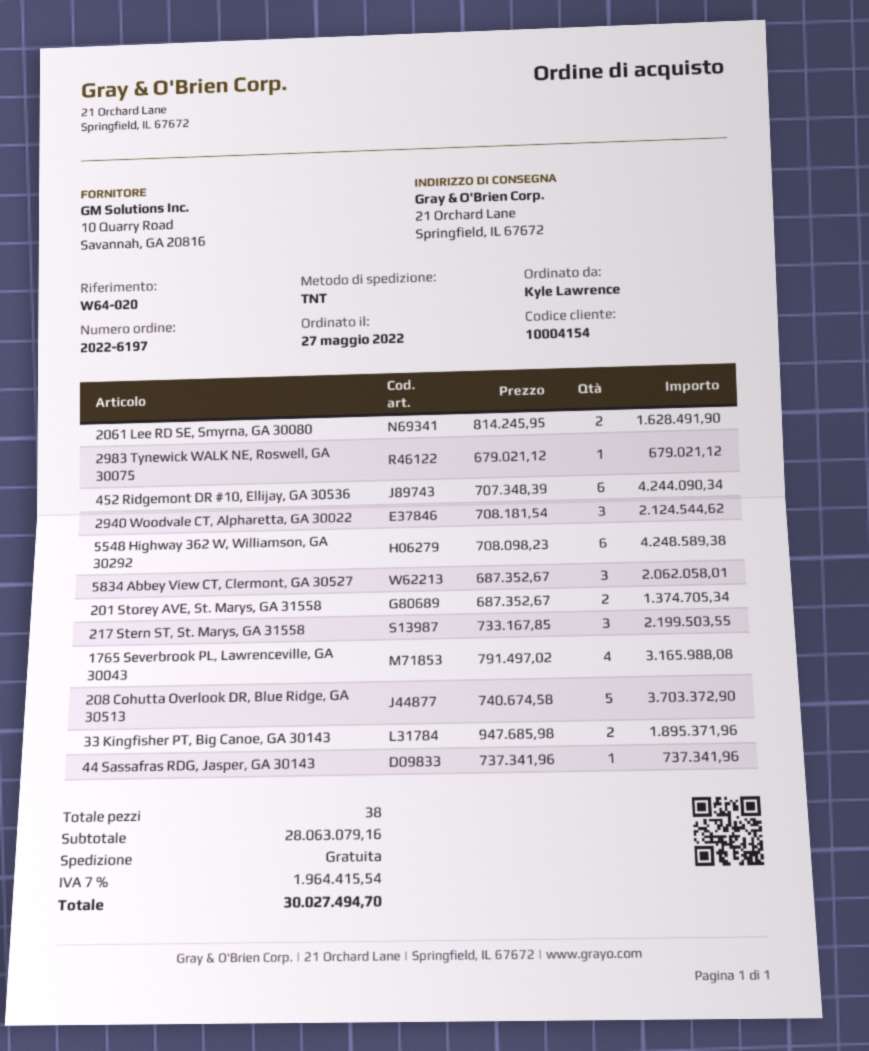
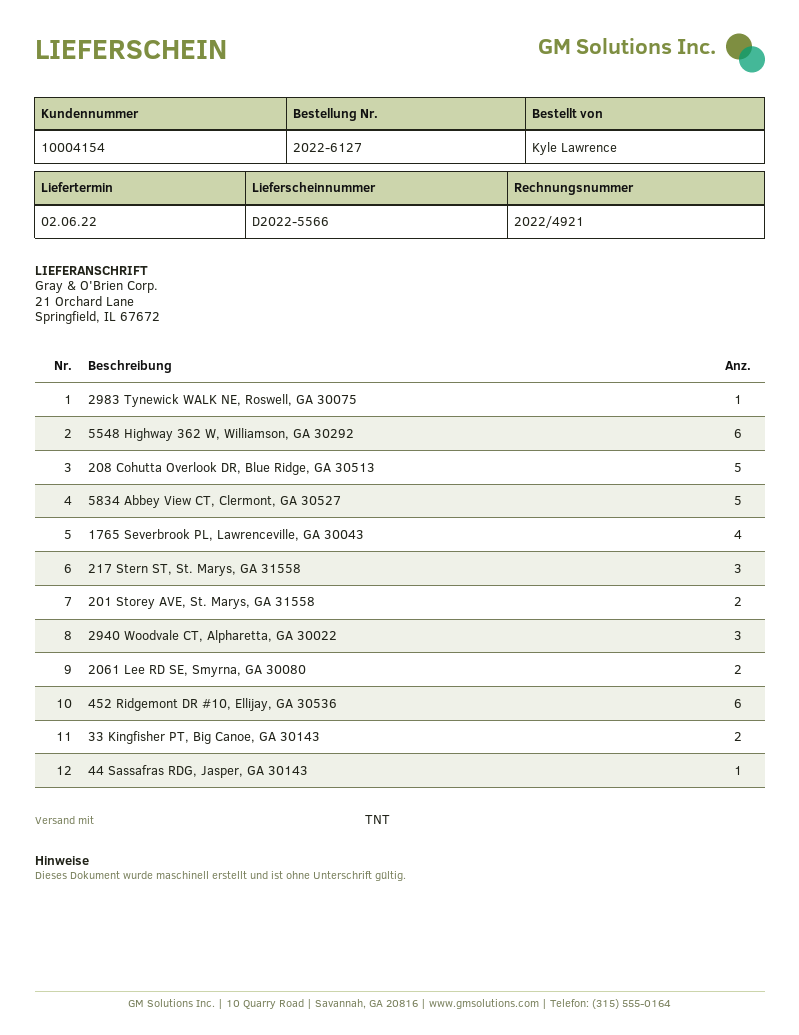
order number: 2022-6197 -> 2022-6127
5834 Abbey View CT, Clermont, GA 30527: 3 -> 5

